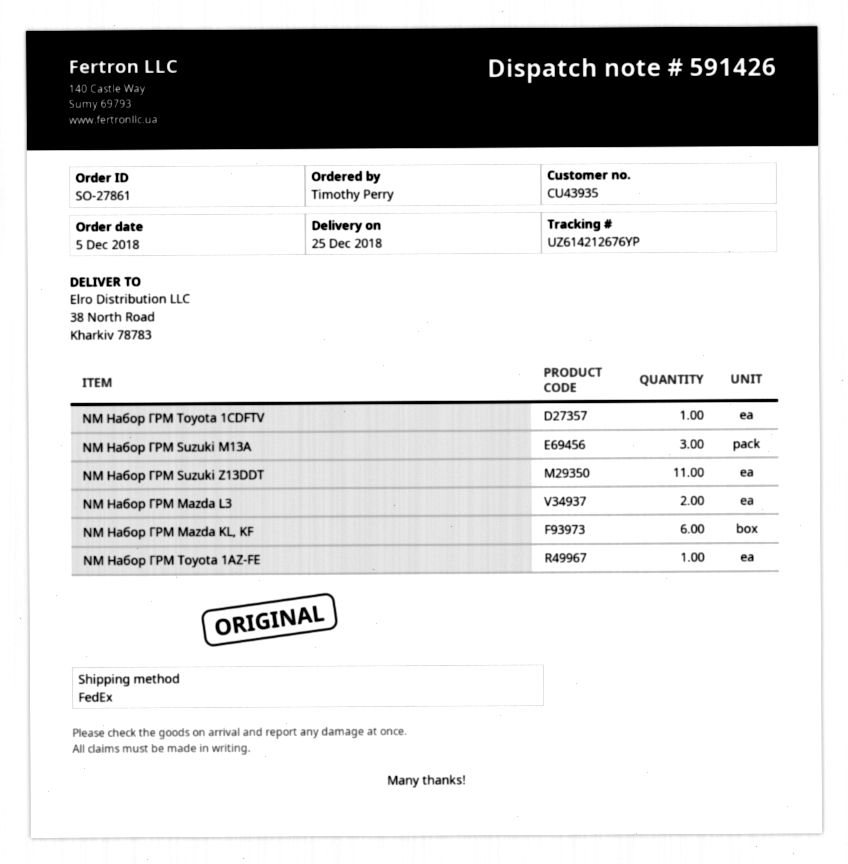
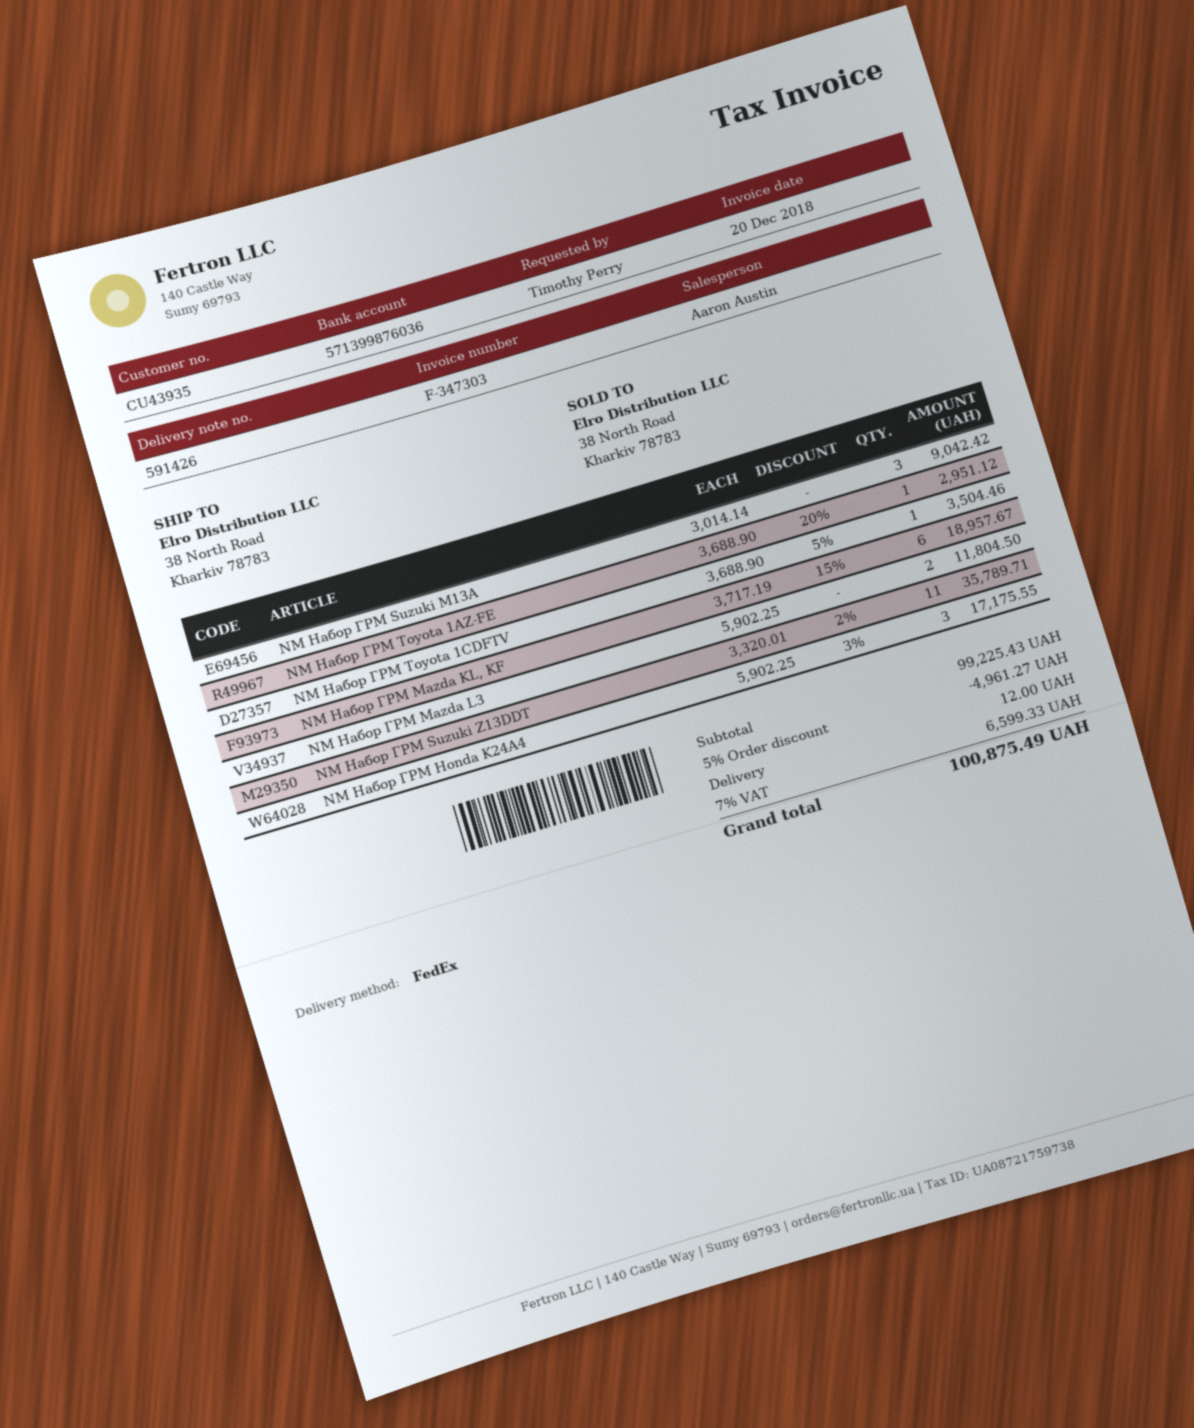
NM Набор ГРМ Honda K24A4: none -> 3

